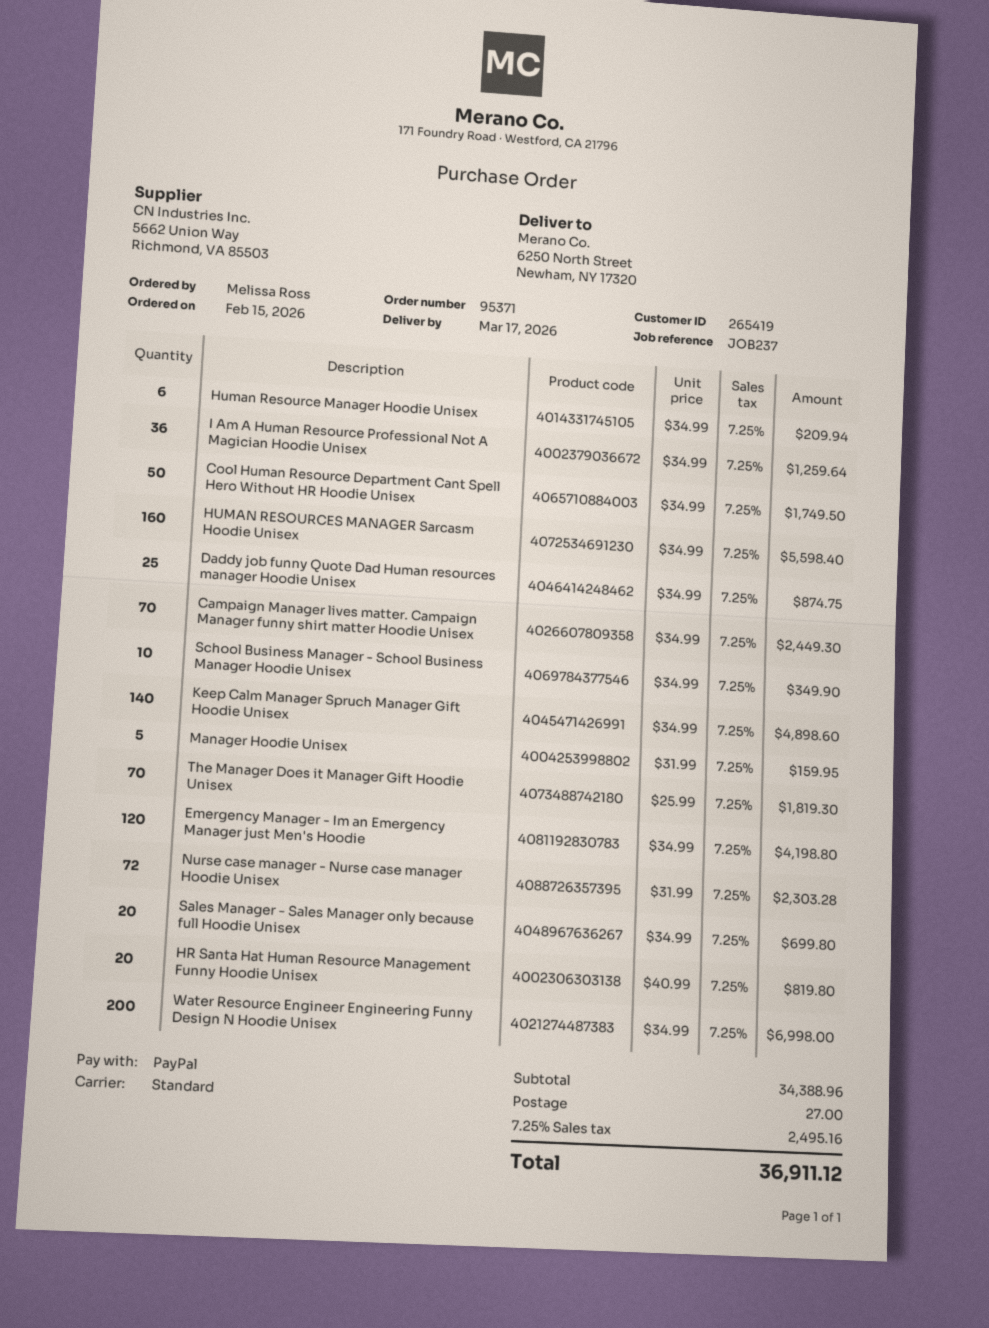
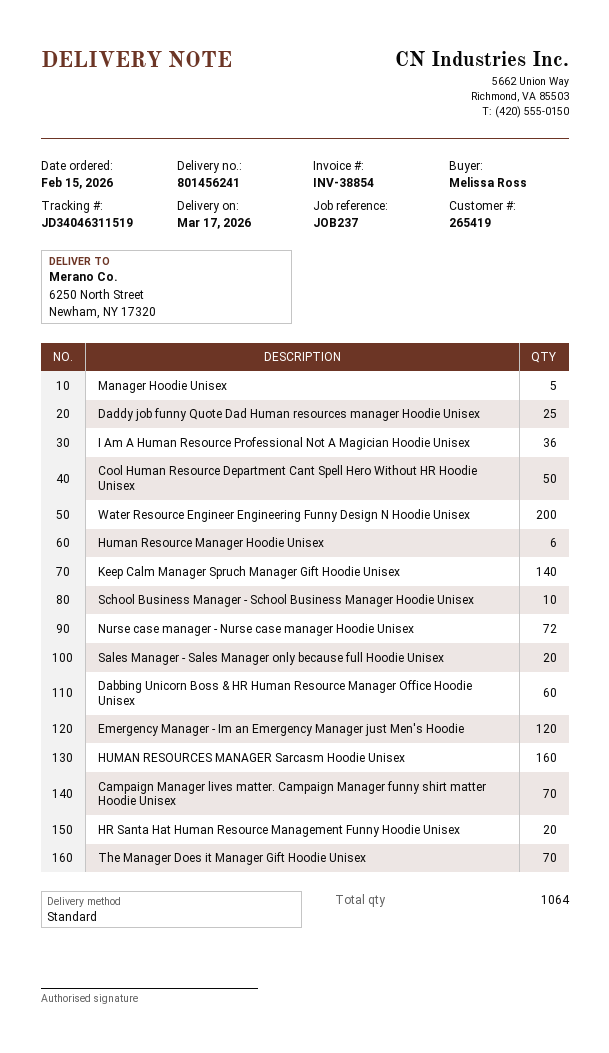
Dabbing Unicorn Boss & HR Human Resource Manager Office Hoodie Unisex: none -> 60

